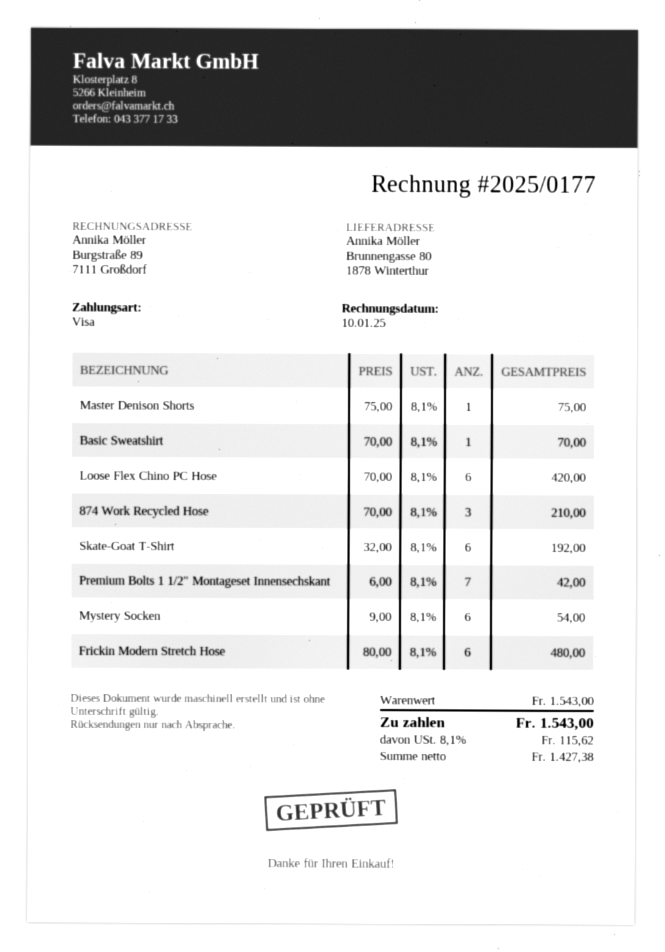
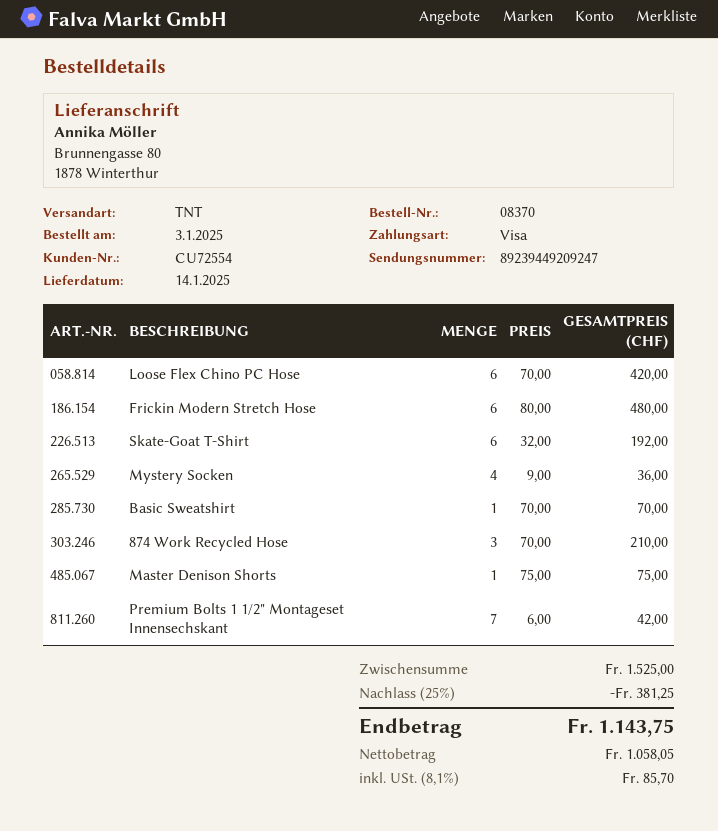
Mystery Socken: 6 x 9.00 = 54.00 -> 4 x 9.00 = 36.00
subtotal: 1543.00 -> 1525.00
discount: none -> 25% = 381.25
net: 1427.38 -> 1058.05
tax: 8.1% = 115.62 -> 8.1% = 85.70
total: 1543.00 -> 1143.75

